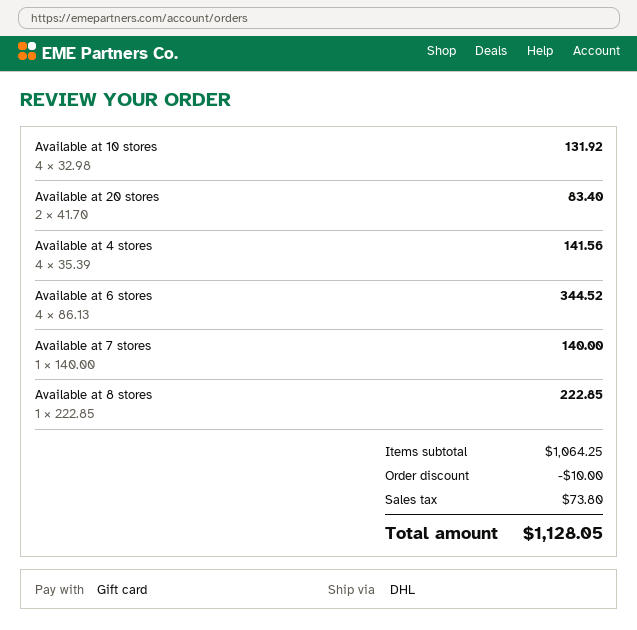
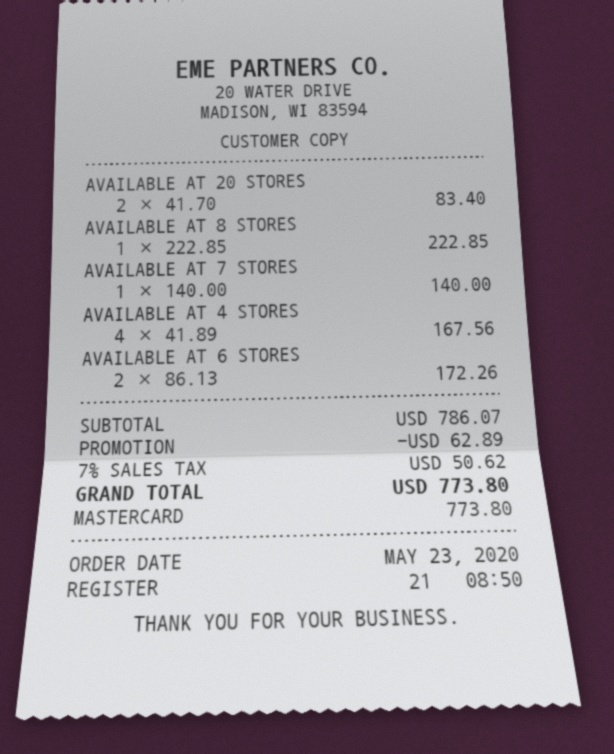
payment method: gift card -> Mastercard
Available at 10 stores: 4 x 32.98 = 131.92 -> none
Available at 4 stores: 4 x 35.39 = 141.56 -> 4 x 41.89 = 167.56
Available at 6 stores: 4 x 86.13 = 344.52 -> 2 x 86.13 = 172.26
subtotal: 1064.25 -> 786.07
discount: 10.00 -> 62.89
tax: 73.80 -> 50.62
total: 1128.05 -> 773.80

